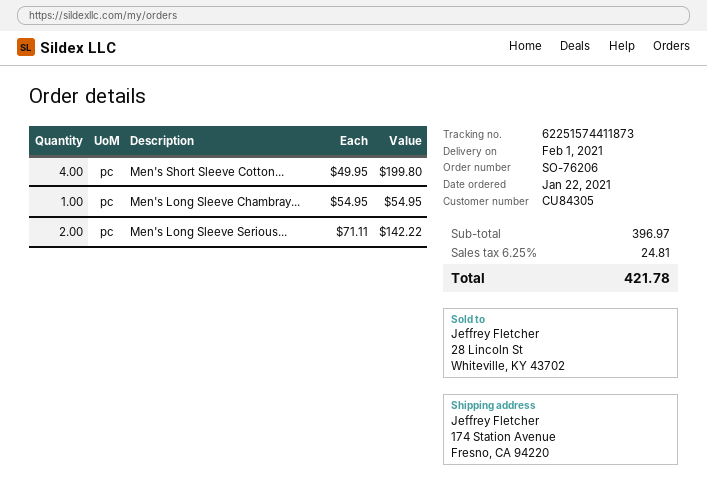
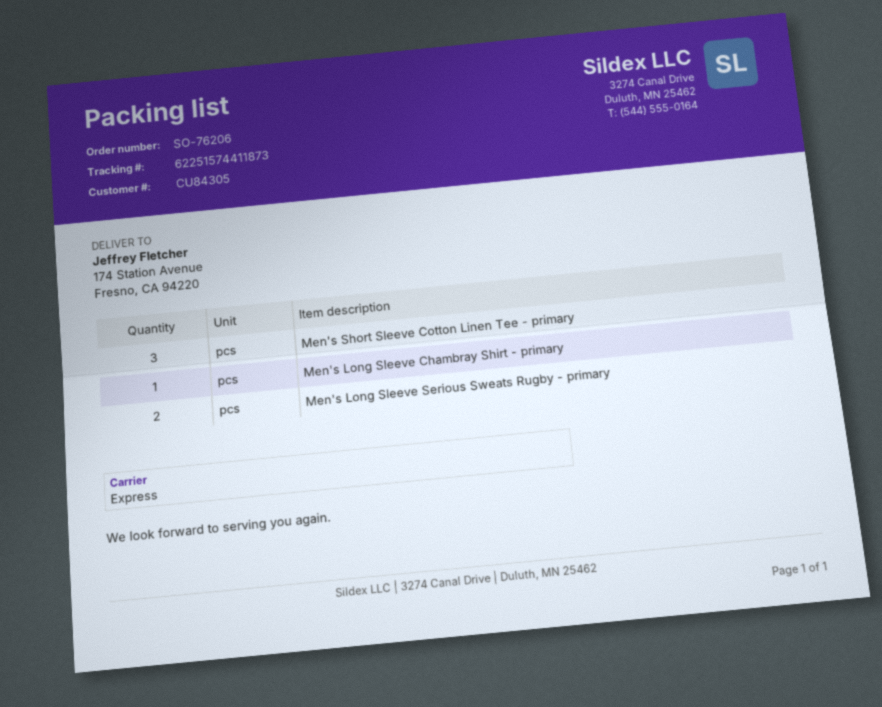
Men's Short Sleeve Cotton...: 4 -> 3

